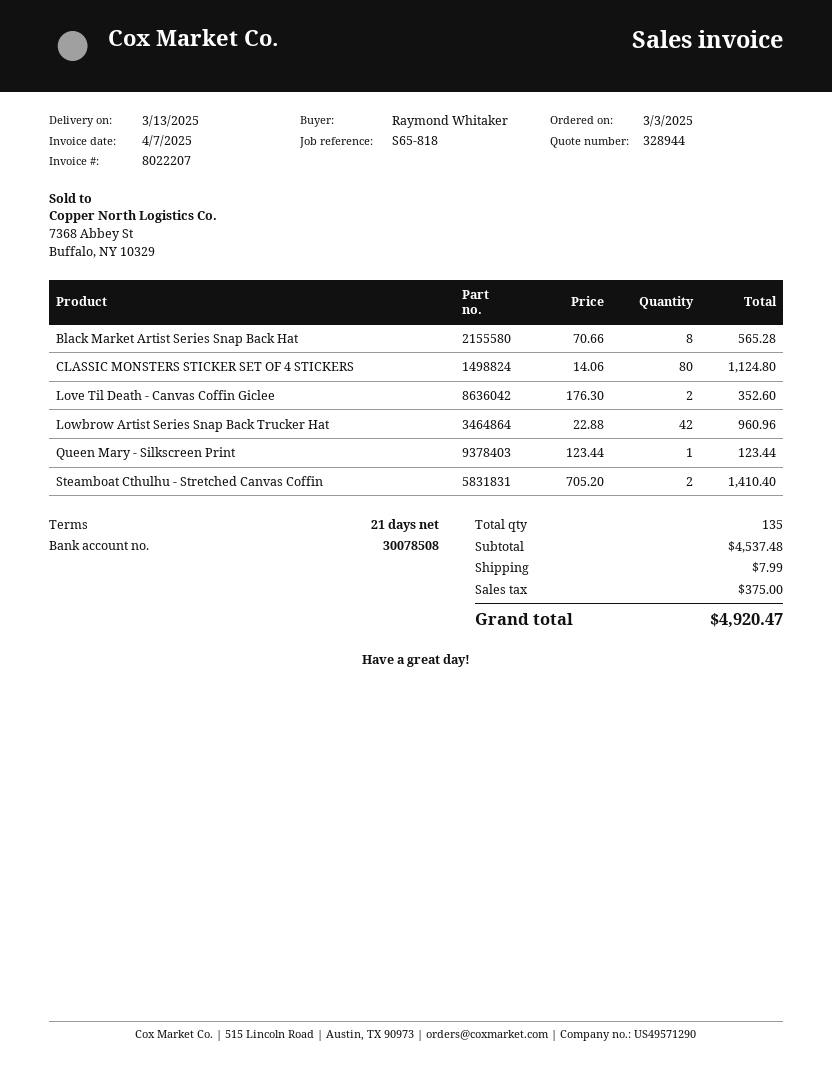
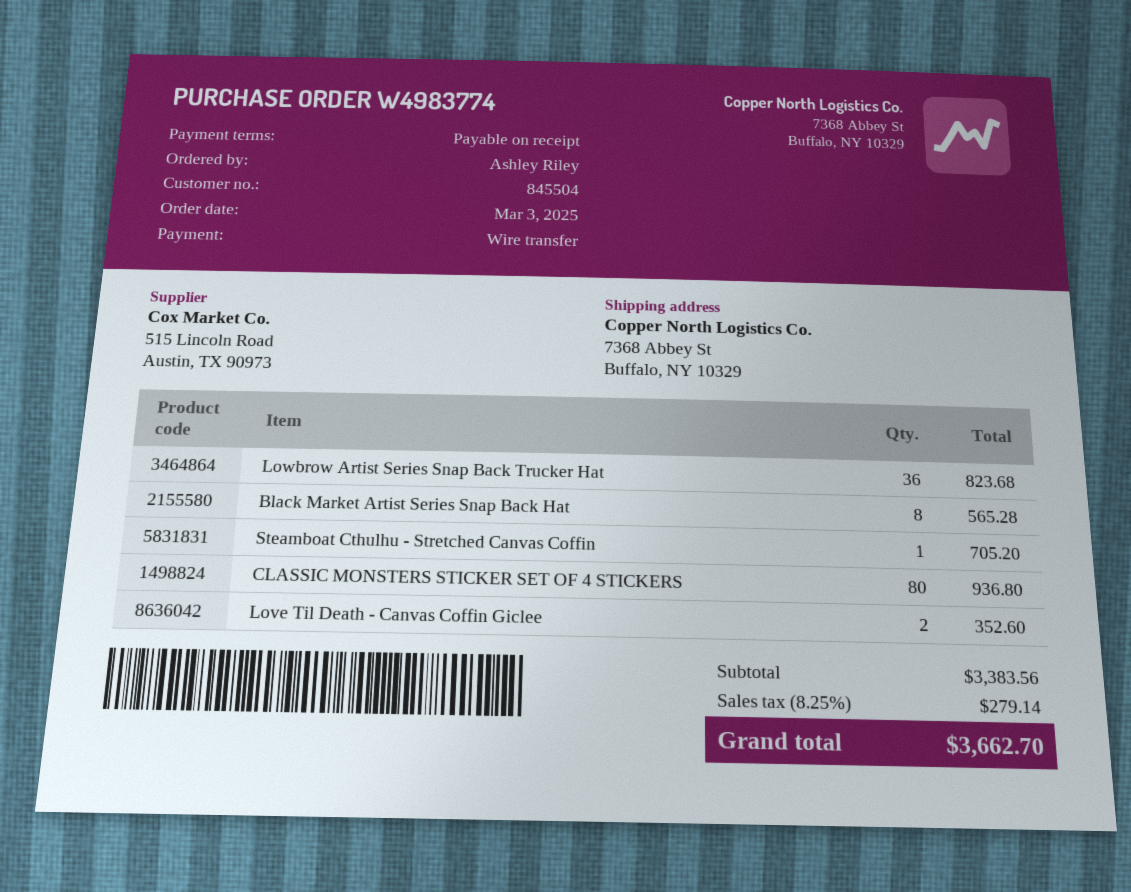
payment terms: 21 days -> on receipt
ordered by: Raymond Whitaker -> Ashley Riley
CLASSIC MONSTERS STICKER SET OF 4 STICKERS: 80 for 1124.80 -> 80 for 936.80
Lowbrow Artist Series Snap Back Trucker Hat: 42 for 960.96 -> 36 for 823.68
Queen Mary - Silkscreen Print: 1 for 123.44 -> none
Steamboat Cthulhu - Stretched Canvas Coffin: 2 for 1410.40 -> 1 for 705.20
subtotal: 4537.48 -> 3383.56
shipping: 7.99 -> none
tax: 375.00 -> 279.14
total: 4920.47 -> 3662.70

